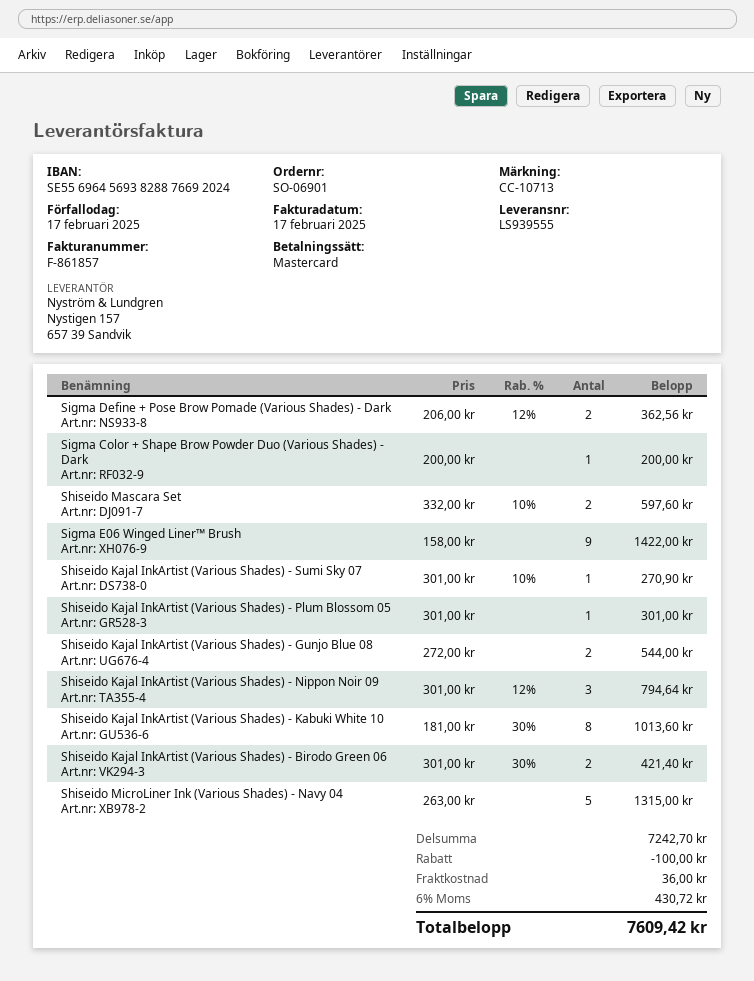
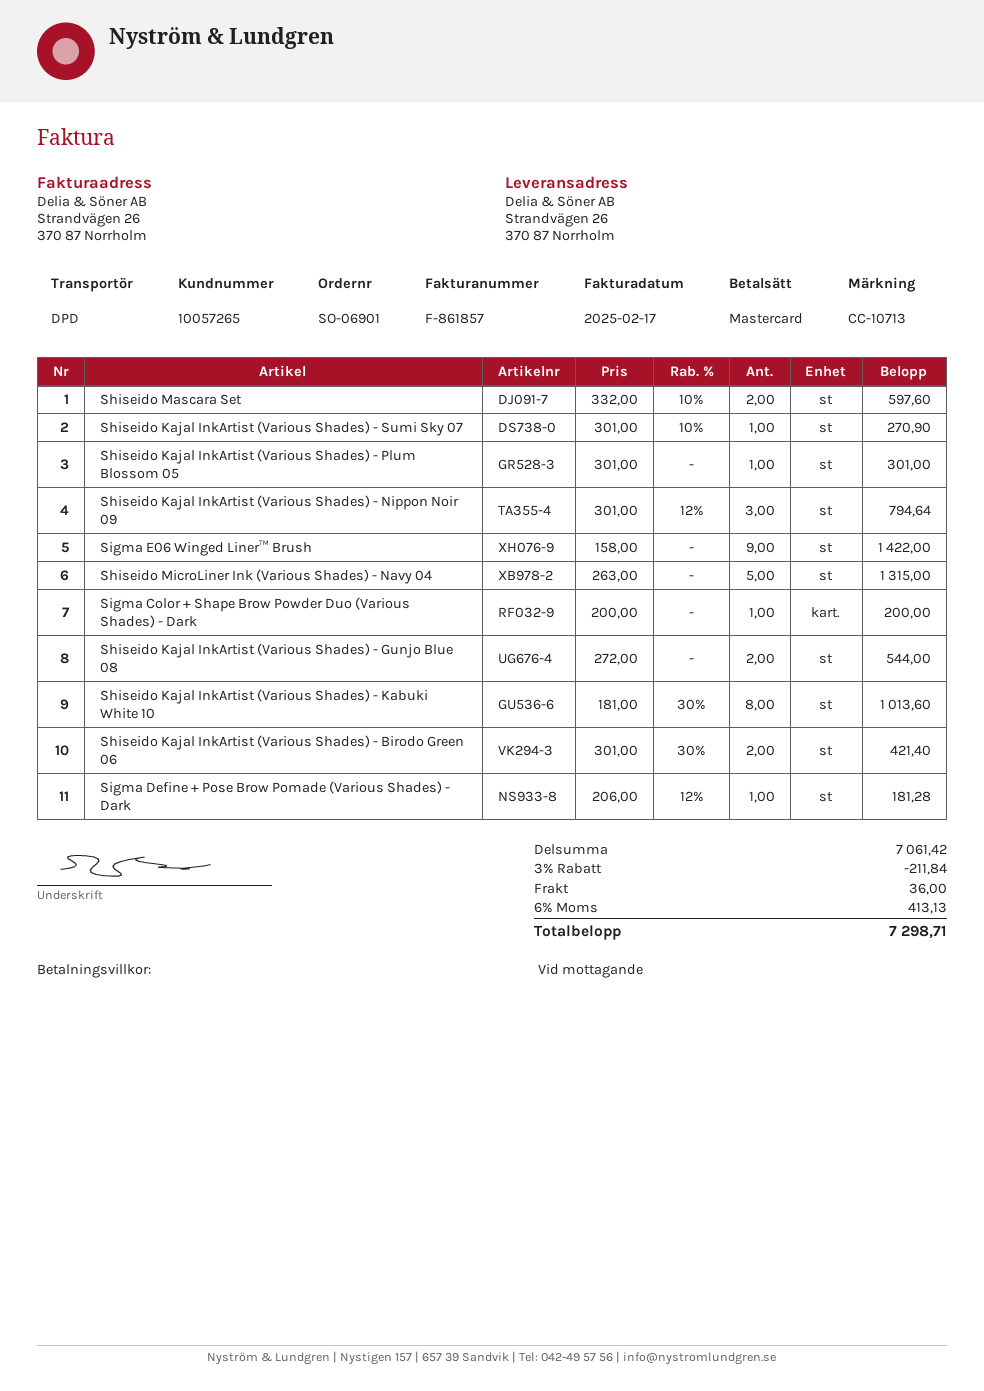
Sigma Define + Pose Brow Pomade (Various Shades) - Dark: 2 x 206.00 - 12% = 362.56 -> 1 x 206.00 - 12% = 181.28
subtotal: 7242.70 -> 7061.42
discount: 100.00 -> 211.84
tax: 6% = 430.72 -> 6% = 413.13
total: 7609.42 -> 7298.71

